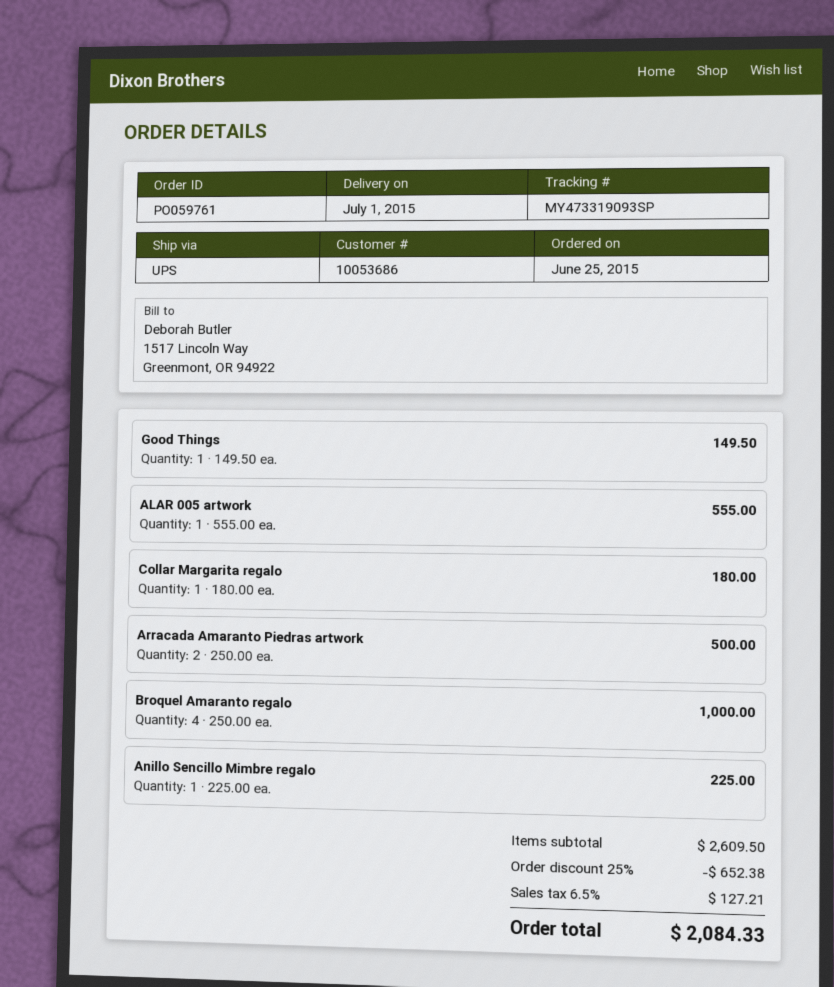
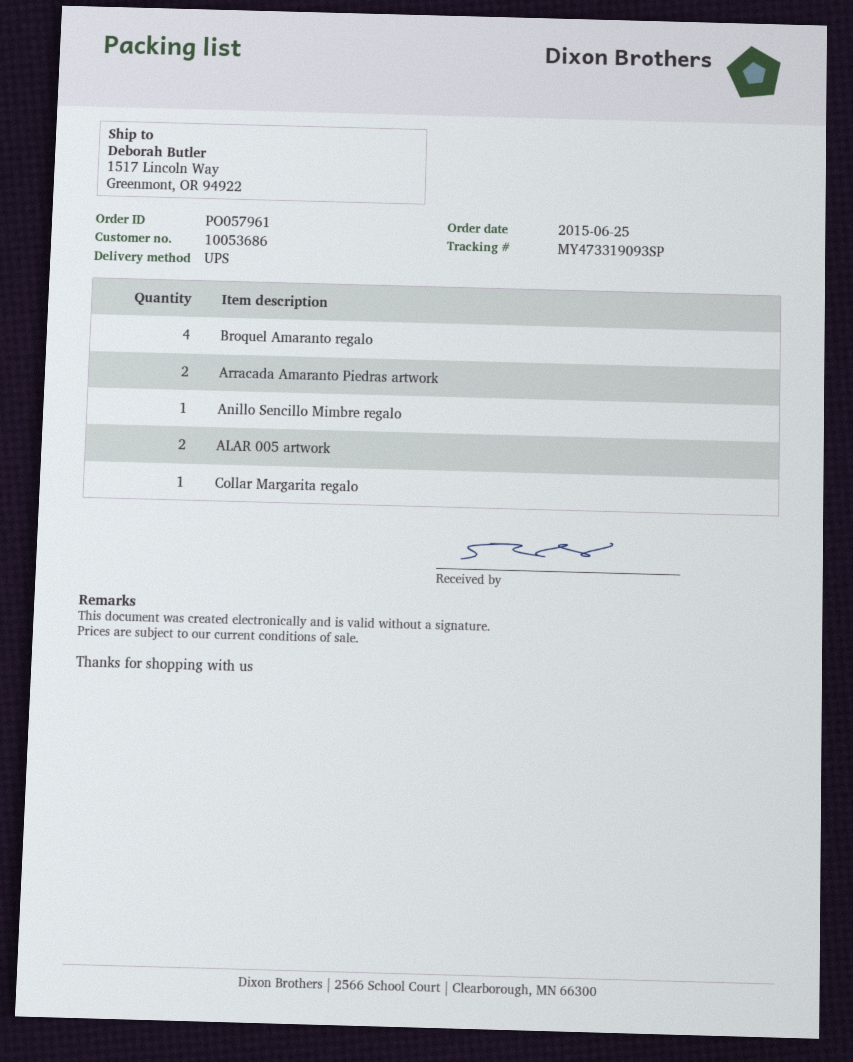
order number: PO059761 -> PO057961
Good Things: 1 -> none
ALAR 005 artwork: 1 -> 2

